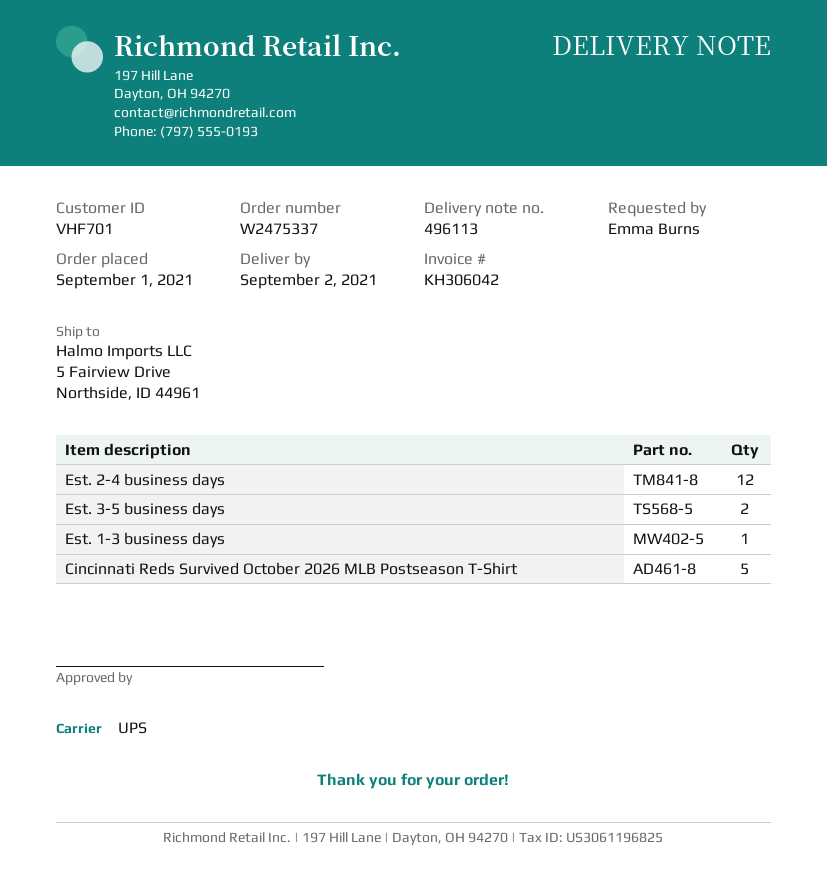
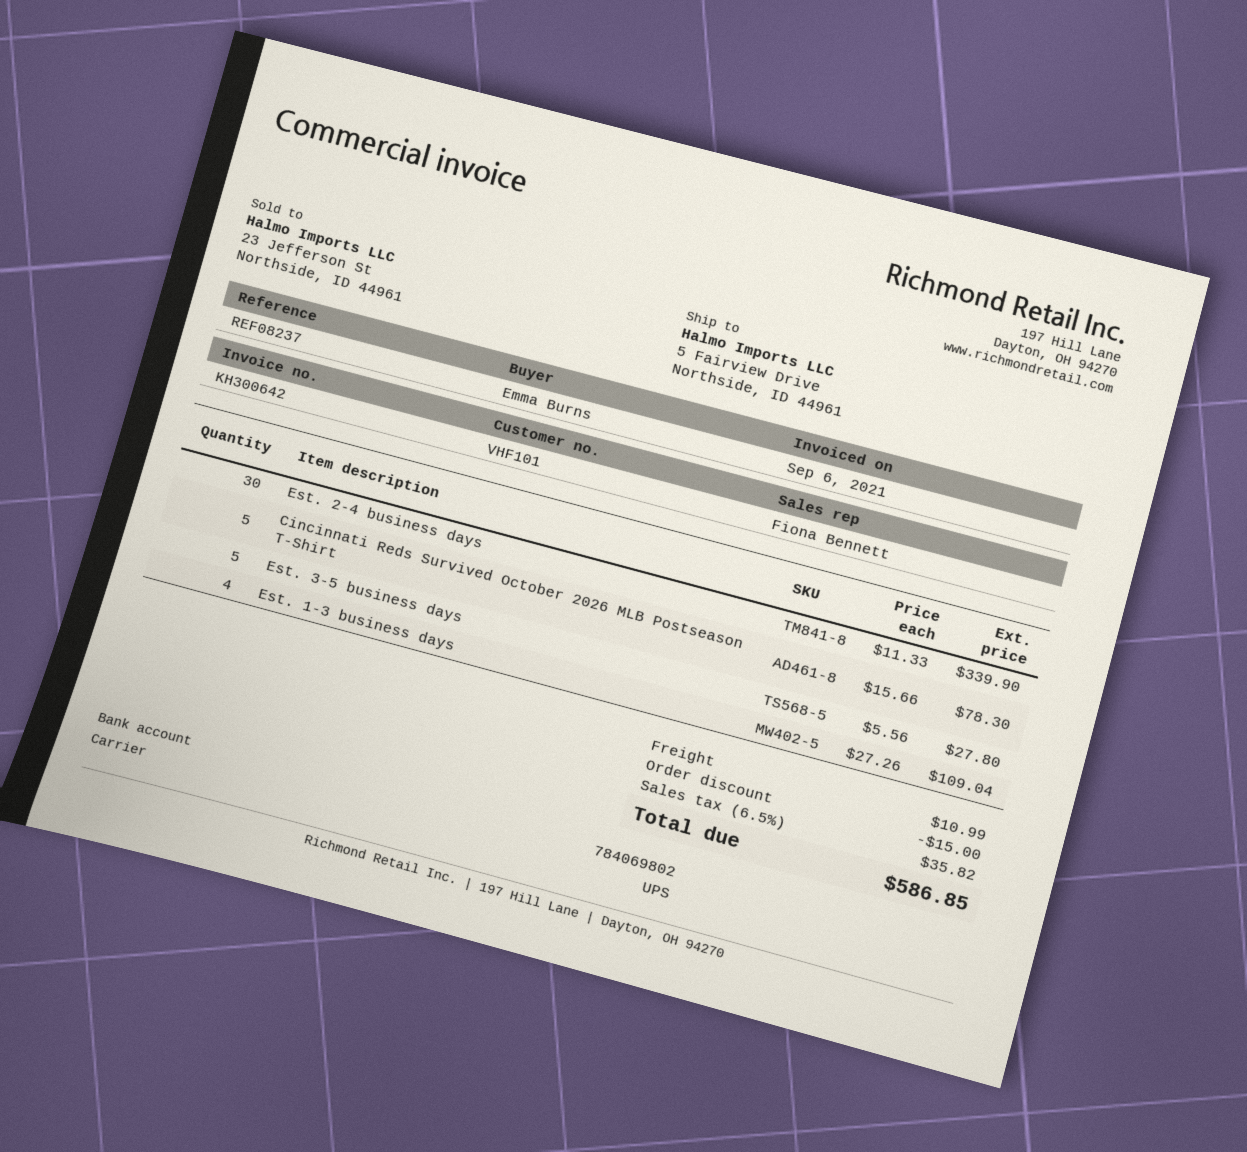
invoice number: KH306042 -> KH300642
customer number: VHF701 -> VHF101
Est. 2-4 business days: 12 -> 30
Est. 3-5 business days: 2 -> 5
Est. 1-3 business days: 1 -> 4

